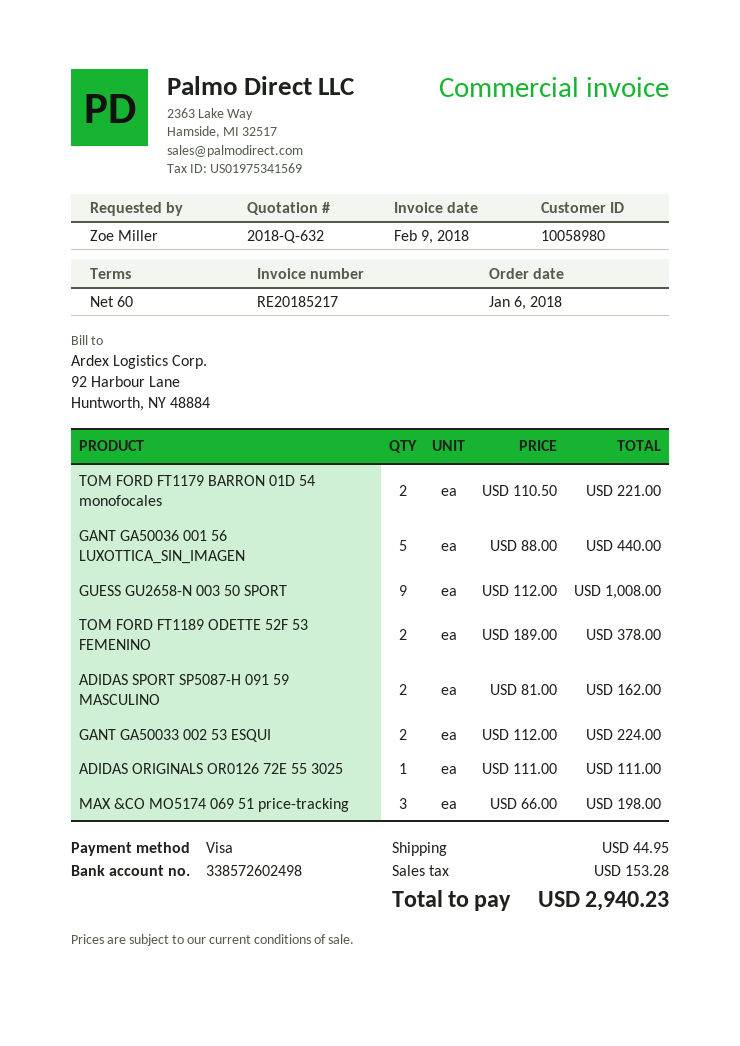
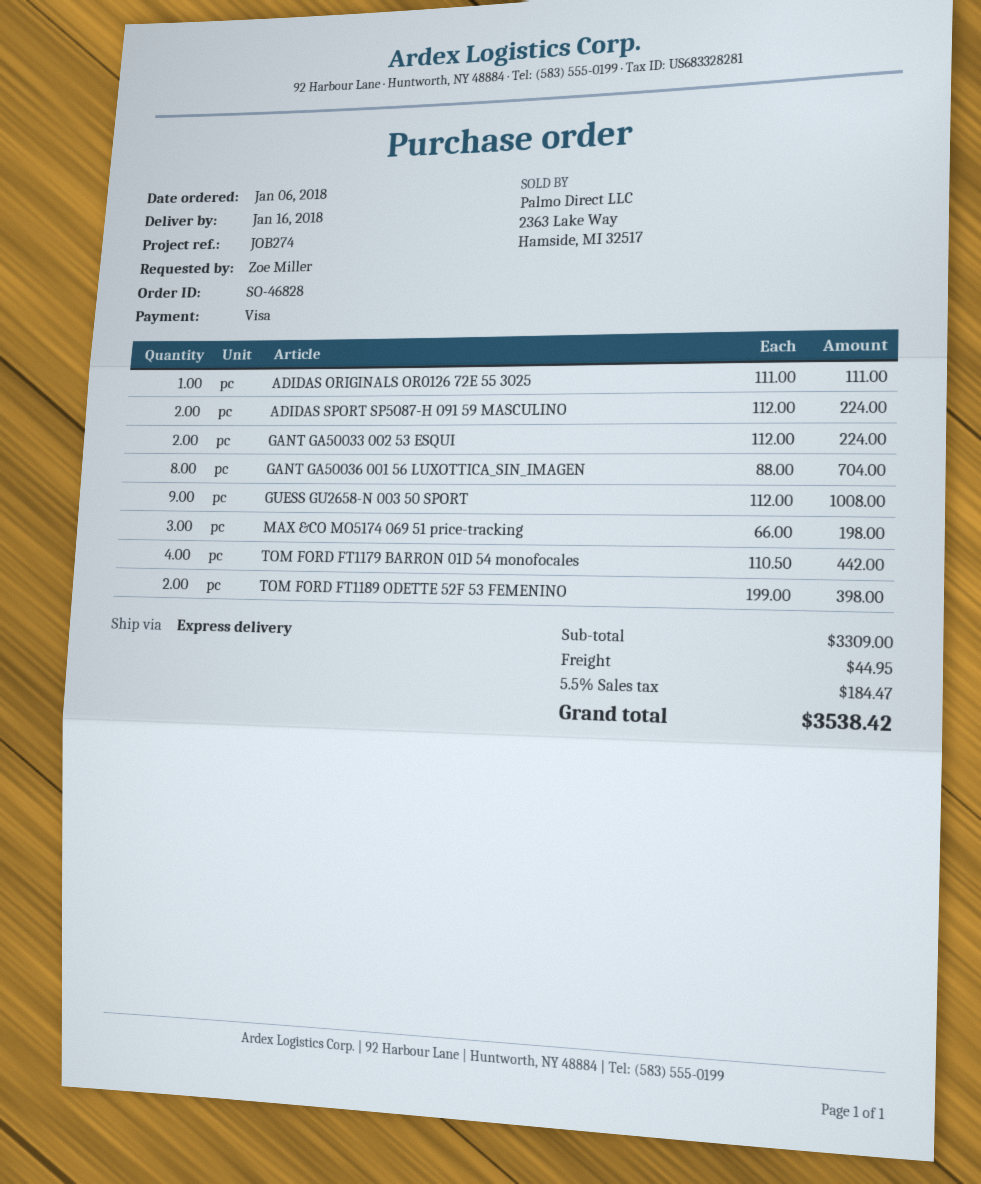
TOM FORD FT1179 BARRON 01D 54 monofocales: 2 x 110.50 = 221.00 -> 4 x 110.50 = 442.00
GANT GA50036 001 56 LUXOTTICA_SIN_IMAGEN: 5 x 88.00 = 440.00 -> 8 x 88.00 = 704.00
TOM FORD FT1189 ODETTE 52F 53 FEMENINO: 2 x 189.00 = 378.00 -> 2 x 199.00 = 398.00
ADIDAS SPORT SP5087-H 091 59 MASCULINO: 2 x 81.00 = 162.00 -> 2 x 112.00 = 224.00
tax: 153.28 -> 184.47
total: 2940.23 -> 3538.42

